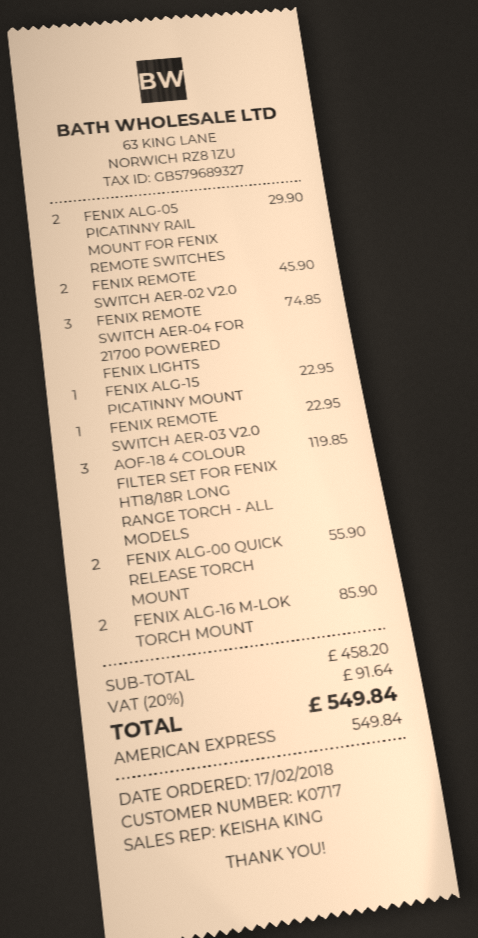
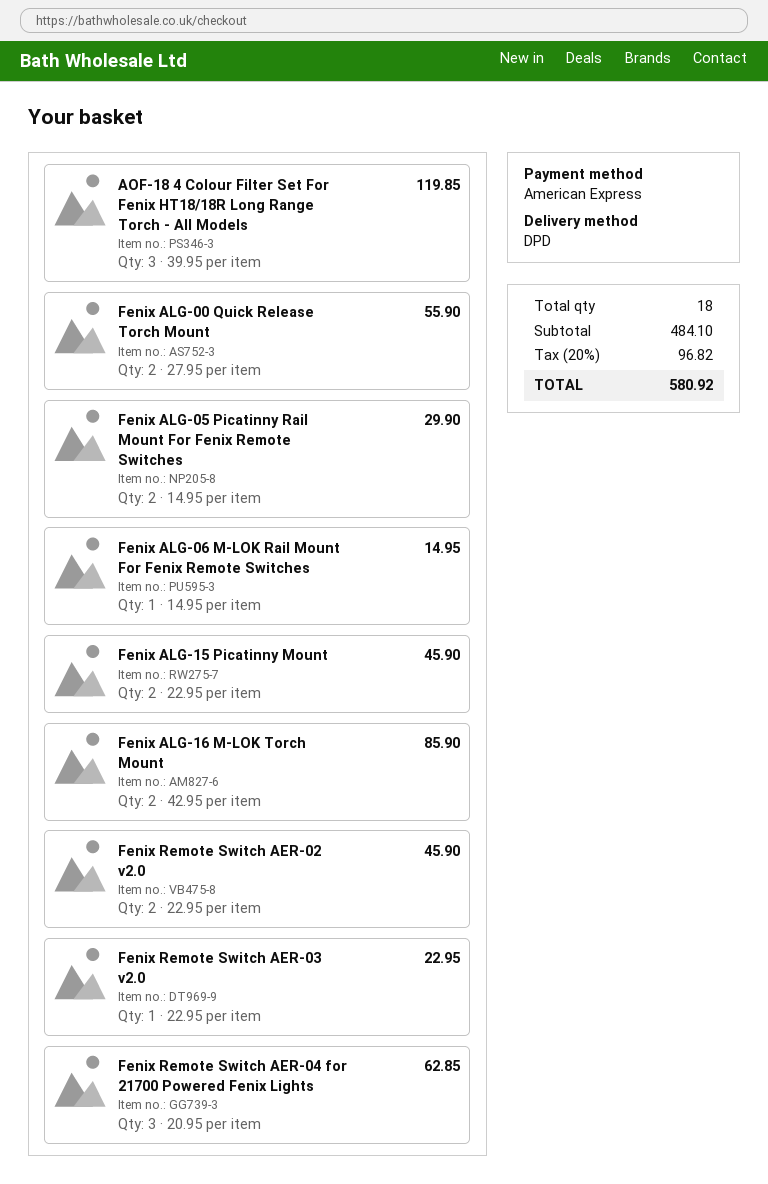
FENIX REMOTE SWITCH AER-04 FOR 21700 POWERED FENIX LIGHTS: 3 for 74.85 -> 3 for 62.85
FENIX ALG-15 PICATINNY MOUNT: 1 for 22.95 -> 2 for 45.90
Fenix ALG-06 M-LOK Rail Mount For Fenix Remote Switches: none -> 1 for 14.95
subtotal: 458.20 -> 484.10
tax: 20% = 91.64 -> 20% = 96.82
total: 549.84 -> 580.92

